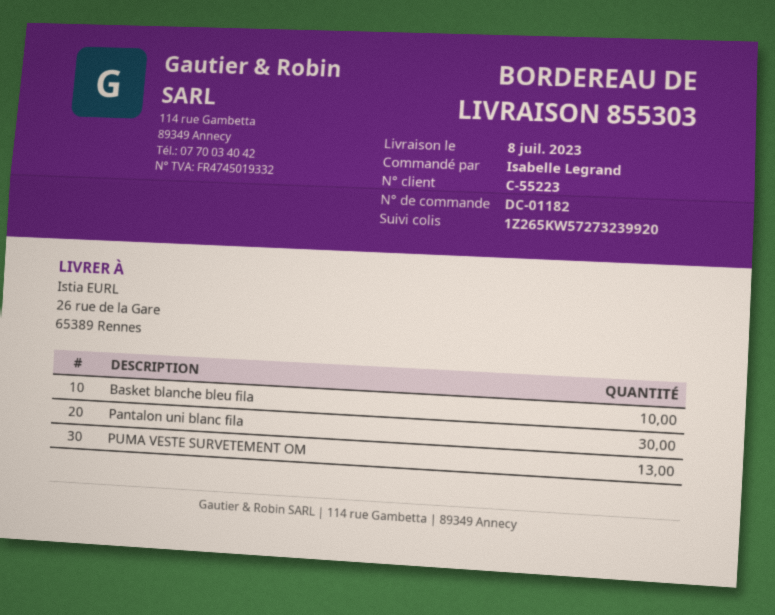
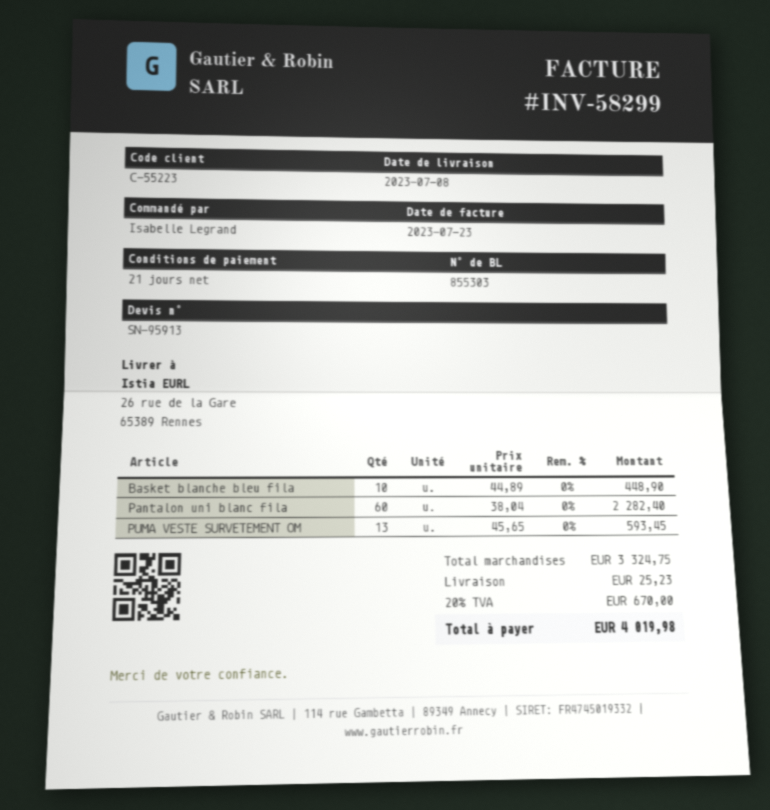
Pantalon uni blanc fila: 30 -> 60

